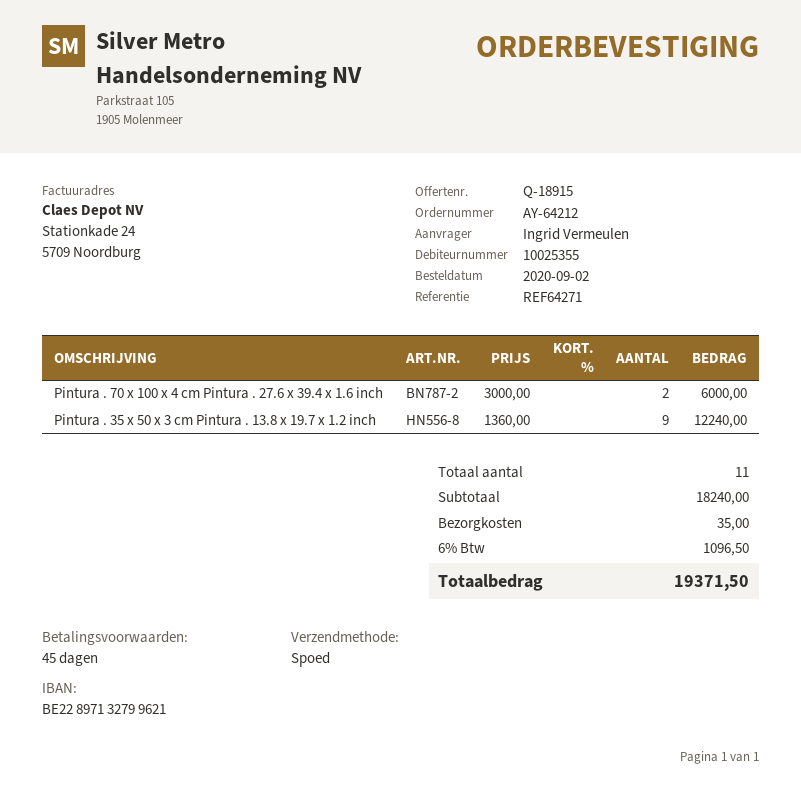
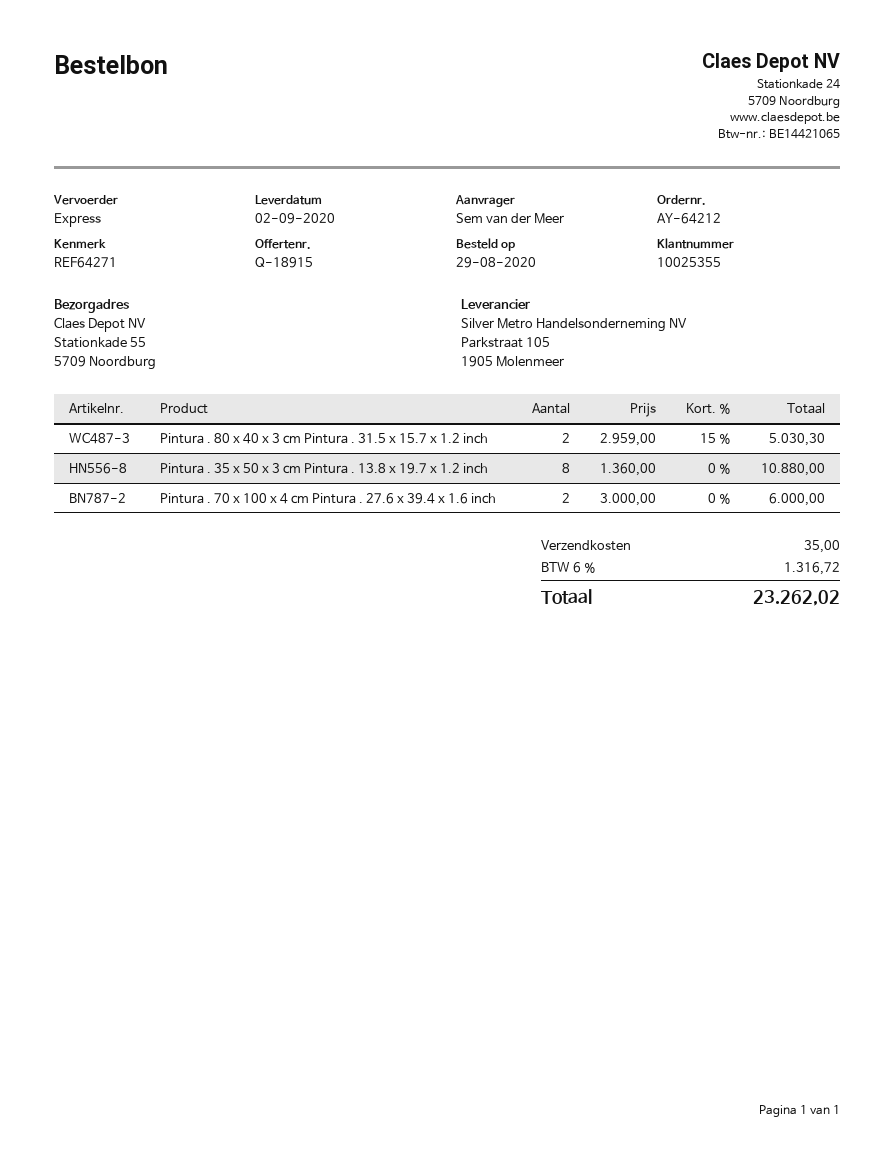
order date: 2020-09-02 -> 2020-08-29
ordered by: Ingrid Vermeulen -> Sem van der Meer
Pintura . 35 x 50 x 3 cm Pintura . 13.8 x 19.7 x 1.2 inch: 9 x 1360.00 = 12240.00 -> 8 x 1360.00 = 10880.00
Pintura . 80 x 40 x 3 cm Pintura . 31.5 x 15.7 x 1.2 inch: none -> 2 x 2959.00 - 15% = 5030.30
tax: 6% = 1096.50 -> 6% = 1316.72
total: 19371.50 -> 23262.02

